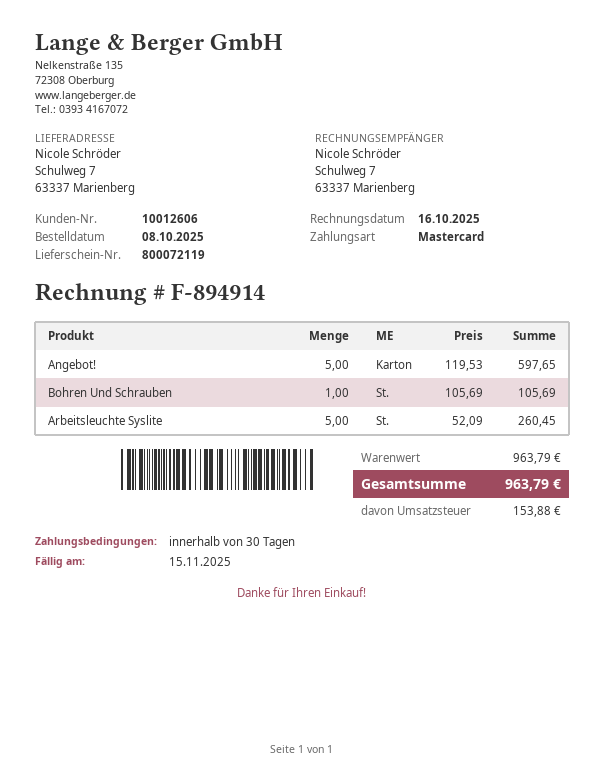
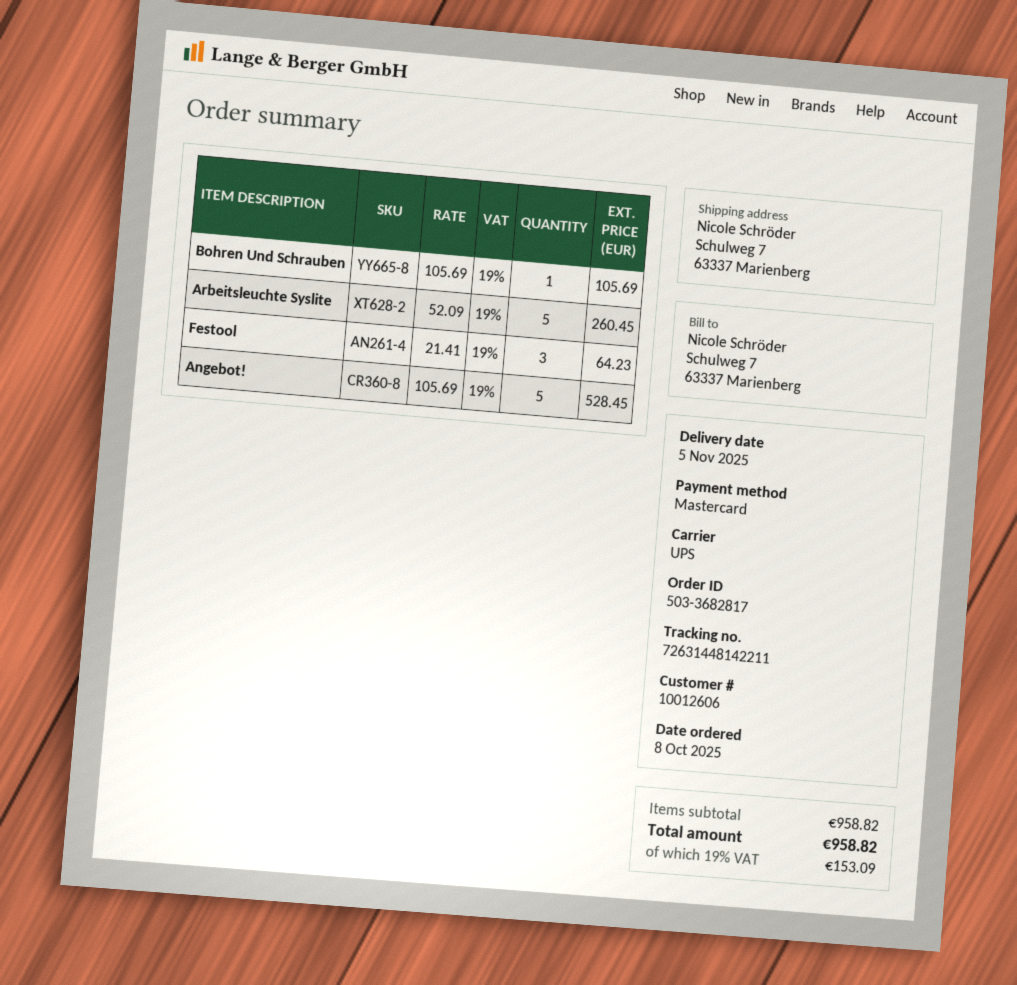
Angebot!: 5 x 119.53 = 597.65 -> 5 x 105.69 = 528.45
Festool: none -> 3 x 21.41 = 64.23
subtotal: 963.79 -> 958.82
tax: 153.88 -> 153.09
total: 963.79 -> 958.82

